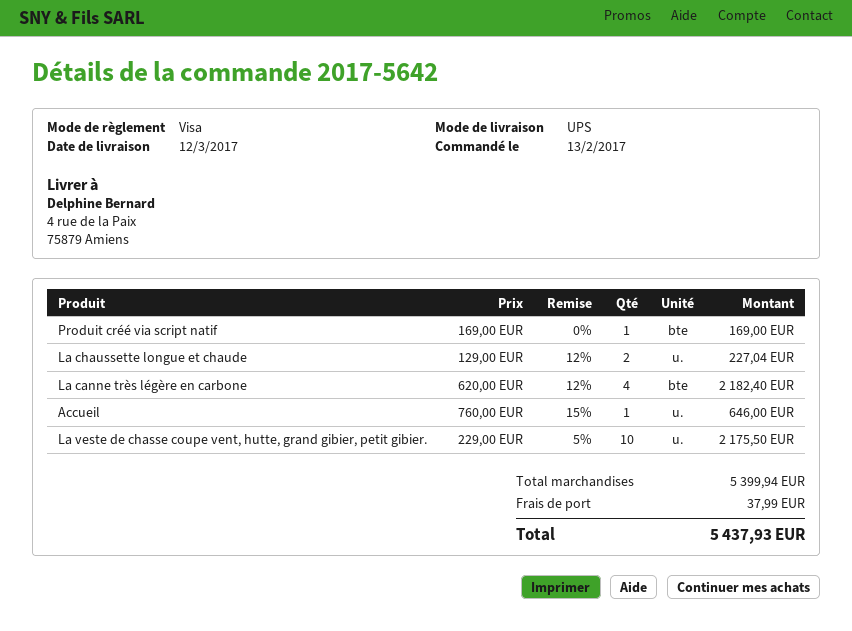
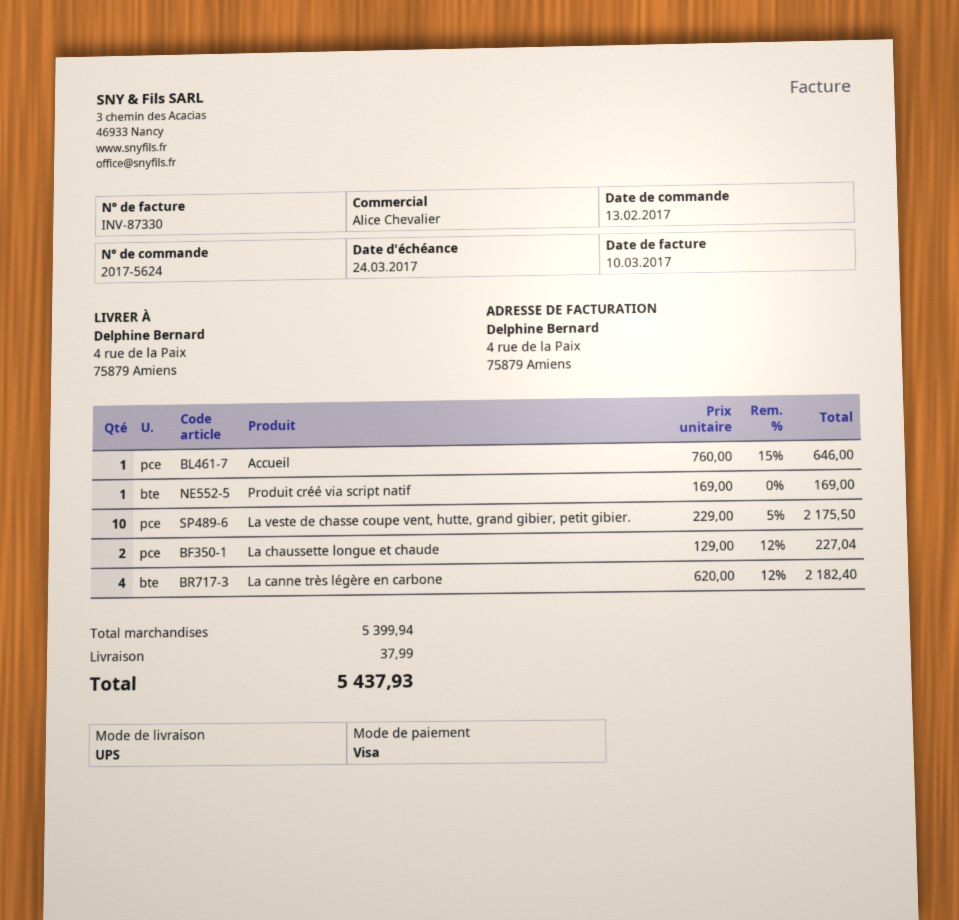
order number: 2017-5642 -> 2017-5624

